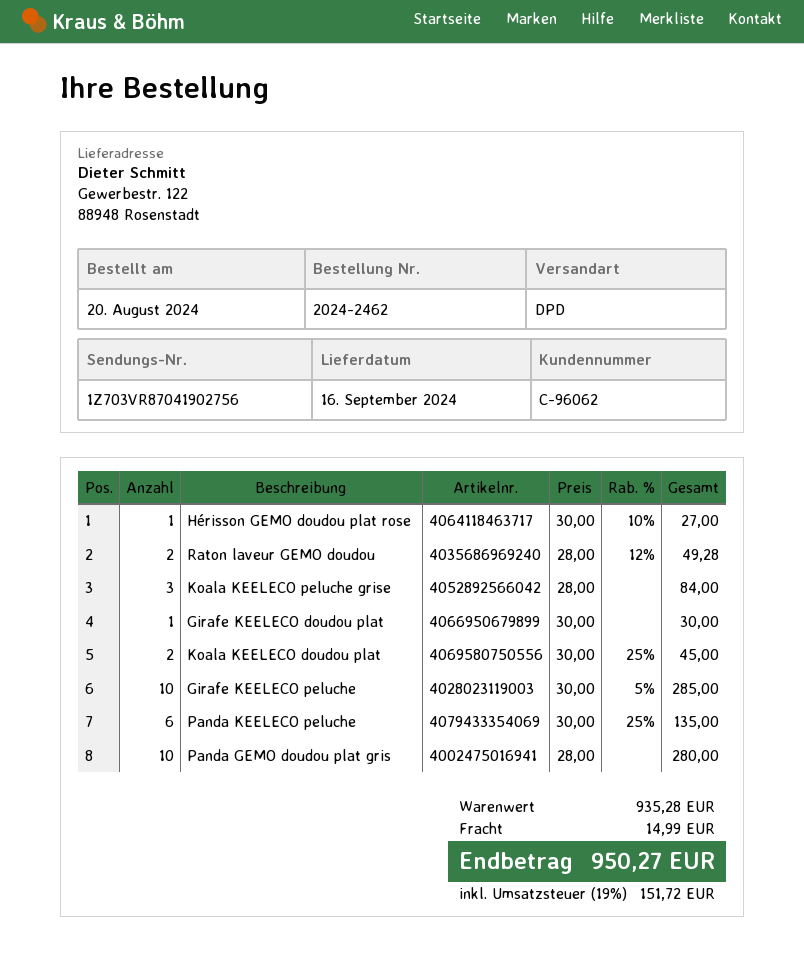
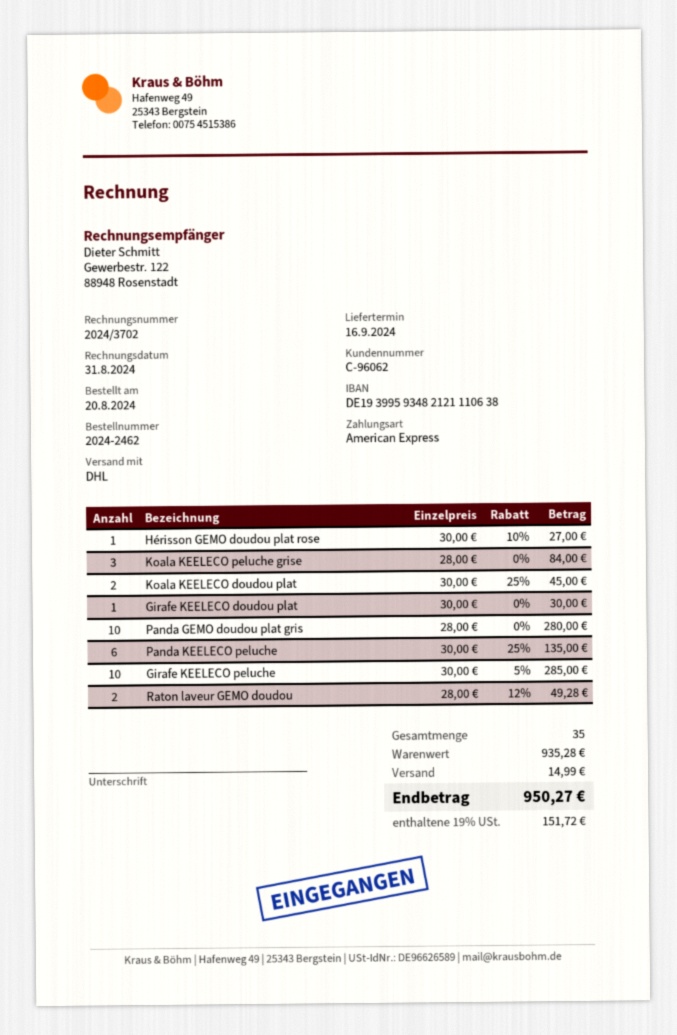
shipping method: DPD -> DHL

